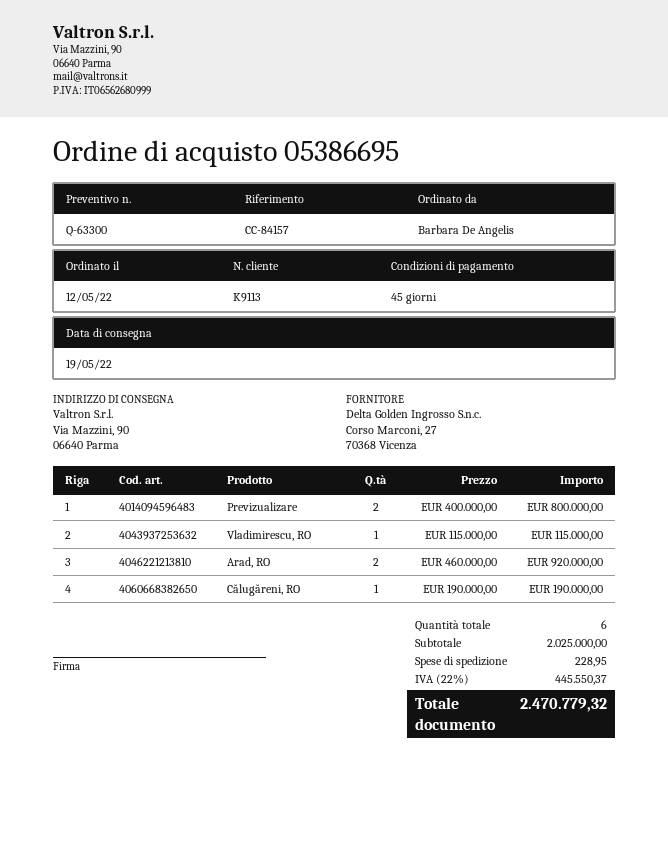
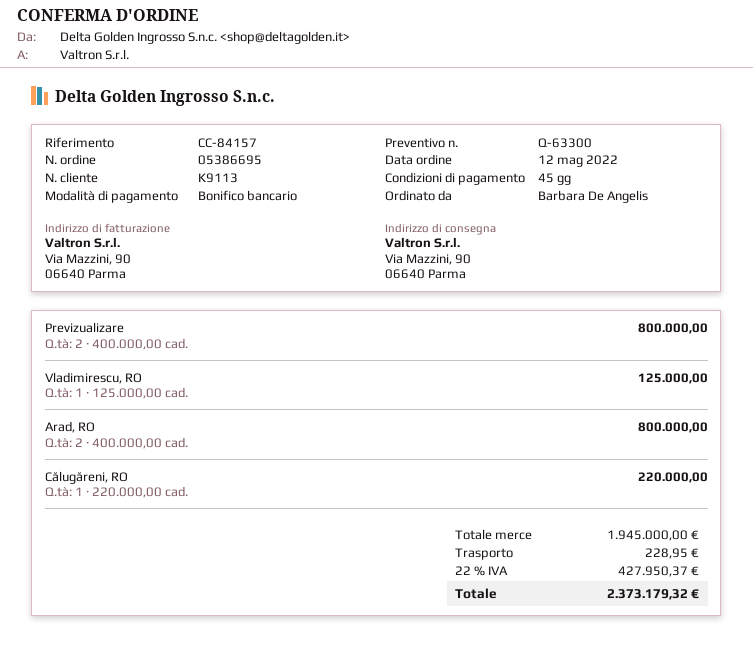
Vladimirescu, RO: 1 x 115000.00 = 115000.00 -> 1 x 125000.00 = 125000.00
Arad, RO: 2 x 460000.00 = 920000.00 -> 2 x 400000.00 = 800000.00
Călugăreni, RO: 1 x 190000.00 = 190000.00 -> 1 x 220000.00 = 220000.00
subtotal: 2025000.00 -> 1945000.00
tax: 22% = 445550.37 -> 22% = 427950.37
total: 2470779.32 -> 2373179.32

